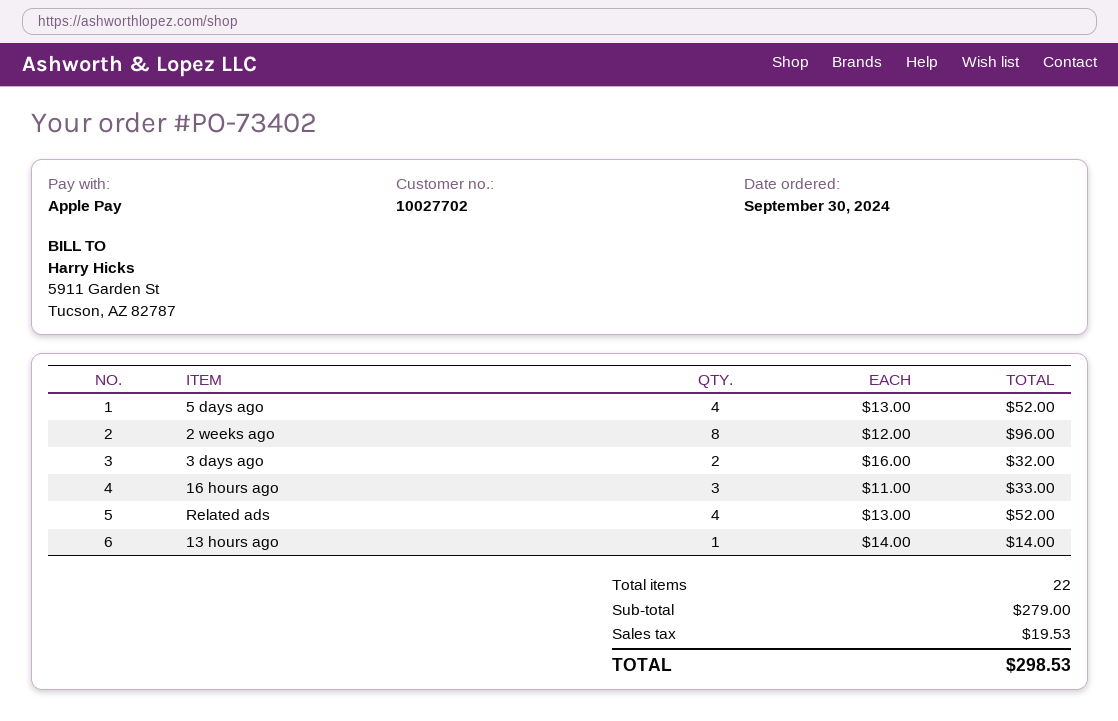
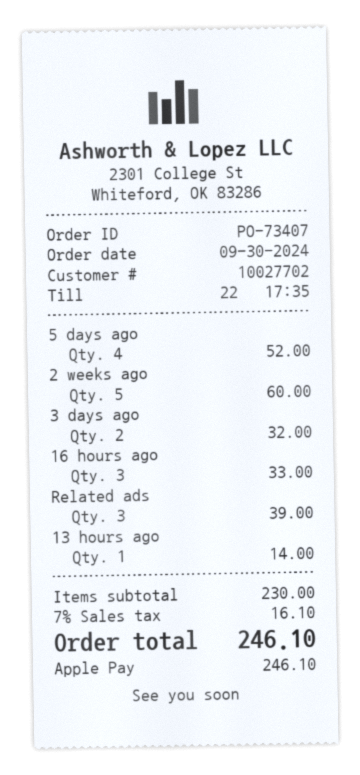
order number: PO-73402 -> PO-73407
2 weeks ago: 8 for 96.00 -> 5 for 60.00
Related ads: 4 for 52.00 -> 3 for 39.00
subtotal: 279.00 -> 230.00
tax: 19.53 -> 16.10
total: 298.53 -> 246.10

